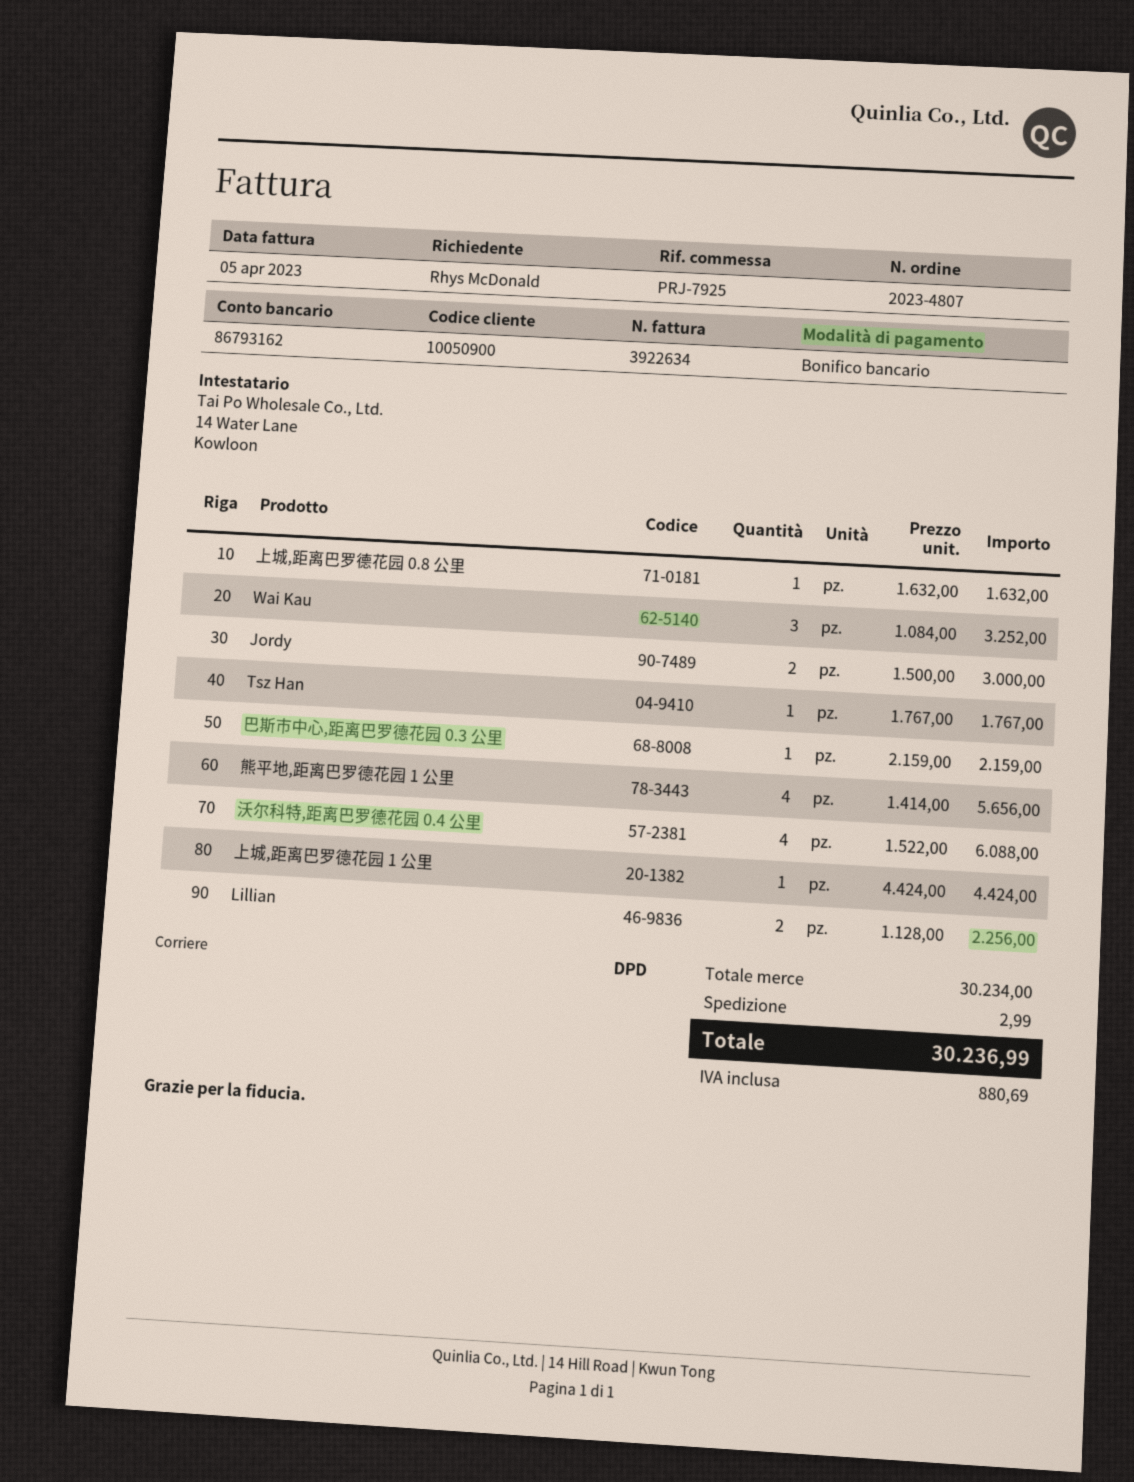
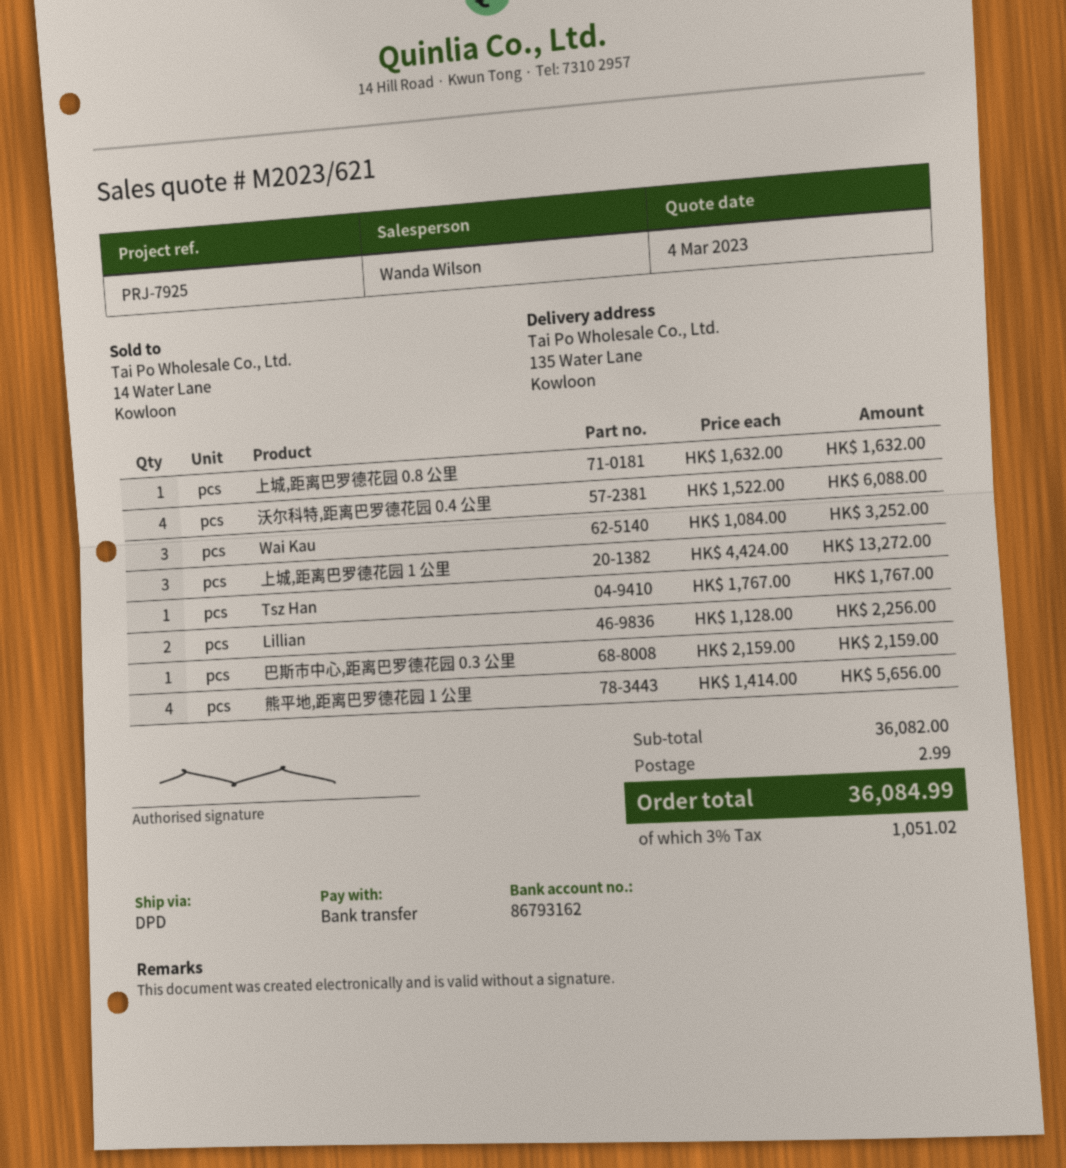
Jordy: 2 x 1500.00 = 3000.00 -> none
上城,距离巴罗德花园 1 公里: 1 x 4424.00 = 4424.00 -> 3 x 4424.00 = 13272.00
subtotal: 30234.00 -> 36082.00
tax: 880.69 -> 1051.02
total: 30236.99 -> 36084.99

